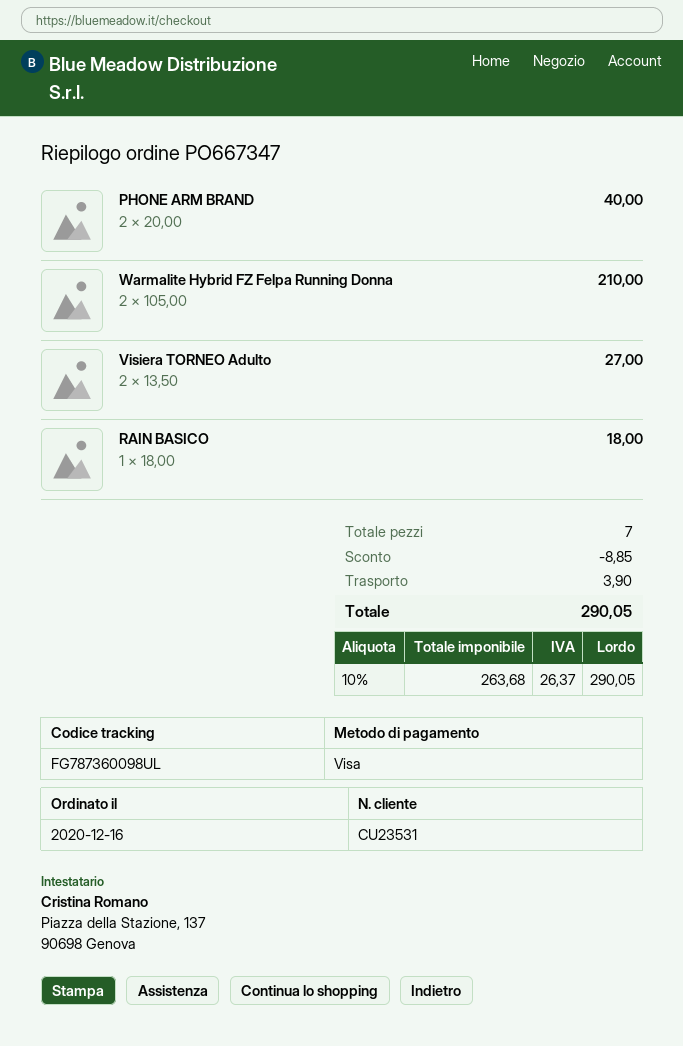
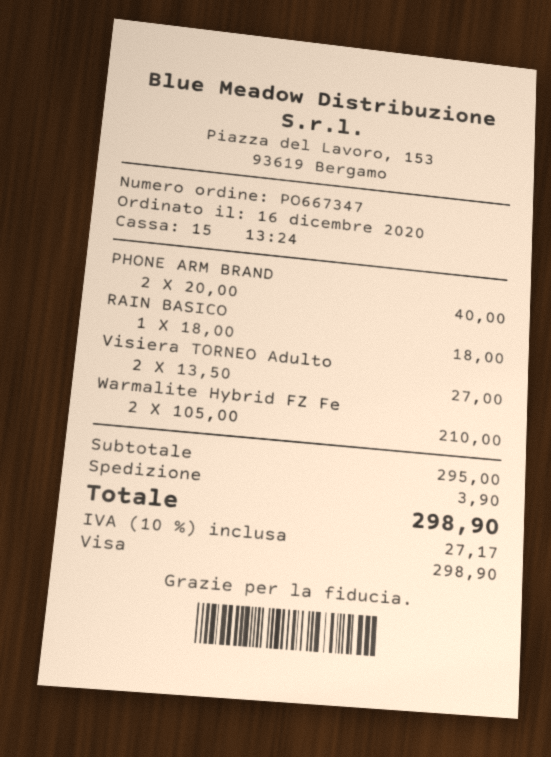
discount: 8.85 -> none
tax: 10% = 26.37 -> 10% = 27.17
total: 290.05 -> 298.90

